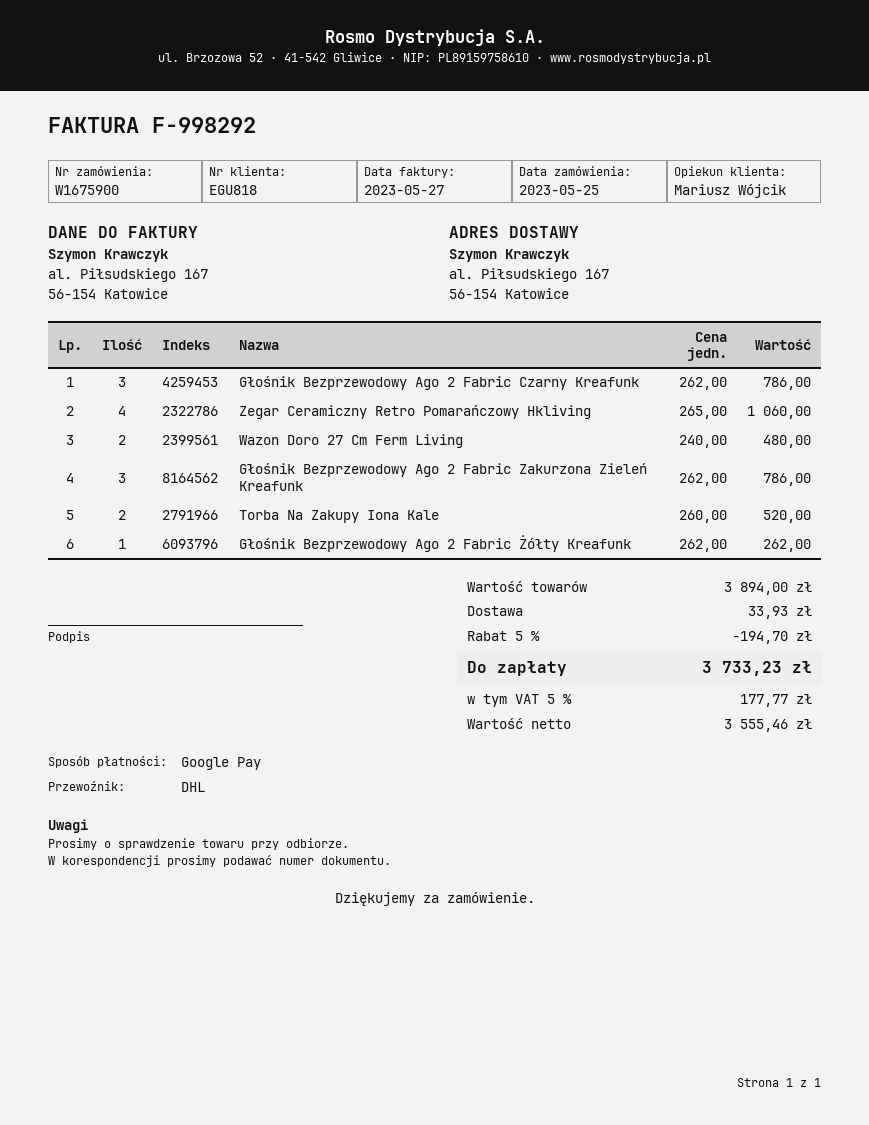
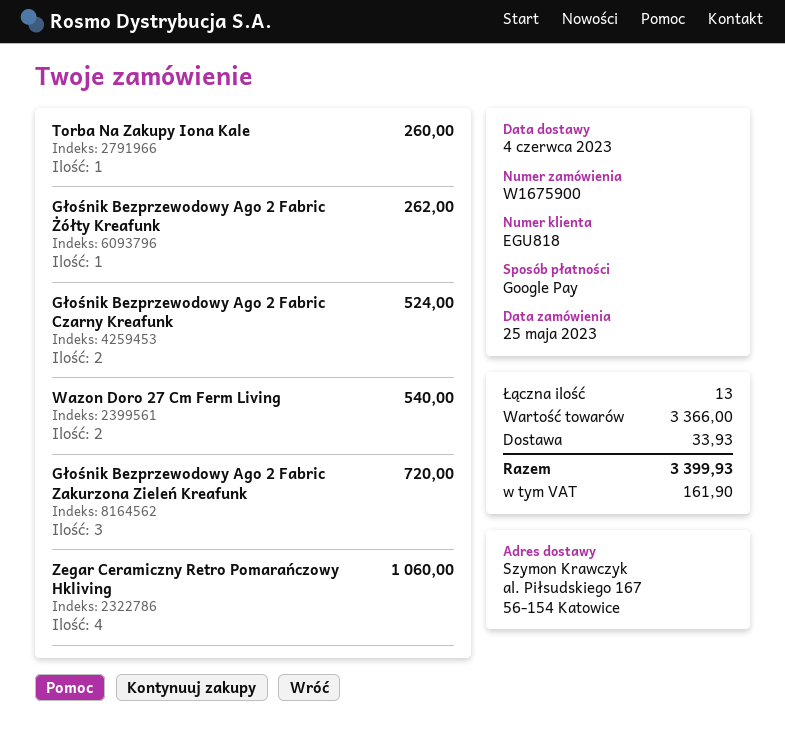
Głośnik Bezprzewodowy Ago 2 Fabric Czarny Kreafunk: 3 for 786.00 -> 2 for 524.00
Wazon Doro 27 Cm Ferm Living: 2 for 480.00 -> 2 for 540.00
Głośnik Bezprzewodowy Ago 2 Fabric Zakurzona Zieleń Kreafunk: 3 for 786.00 -> 3 for 720.00
Torba Na Zakupy Iona Kale: 2 for 520.00 -> 1 for 260.00
subtotal: 3894.00 -> 3366.00
discount: 5% = 194.70 -> none
tax: 177.77 -> 161.90
total: 3733.23 -> 3399.93

